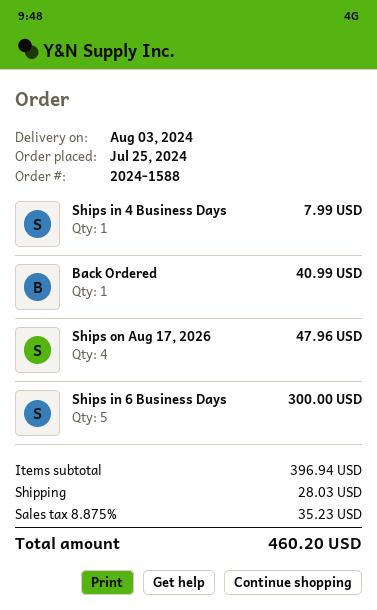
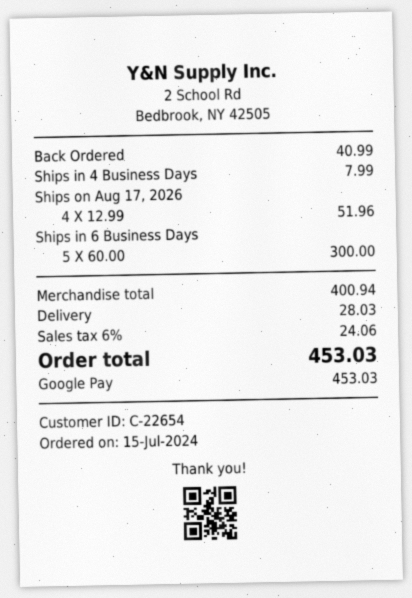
order date: 2024-07-25 -> 2024-07-15
Ships on Aug 17, 2026: 4 for 47.96 -> 4 for 51.96
subtotal: 396.94 -> 400.94
tax: 8.875% = 35.23 -> 6% = 24.06
total: 460.20 -> 453.03

